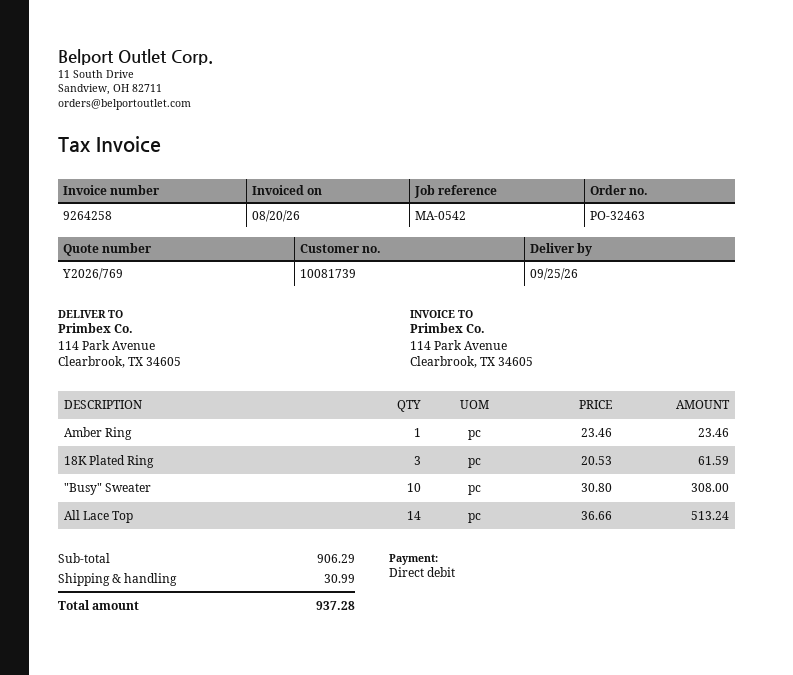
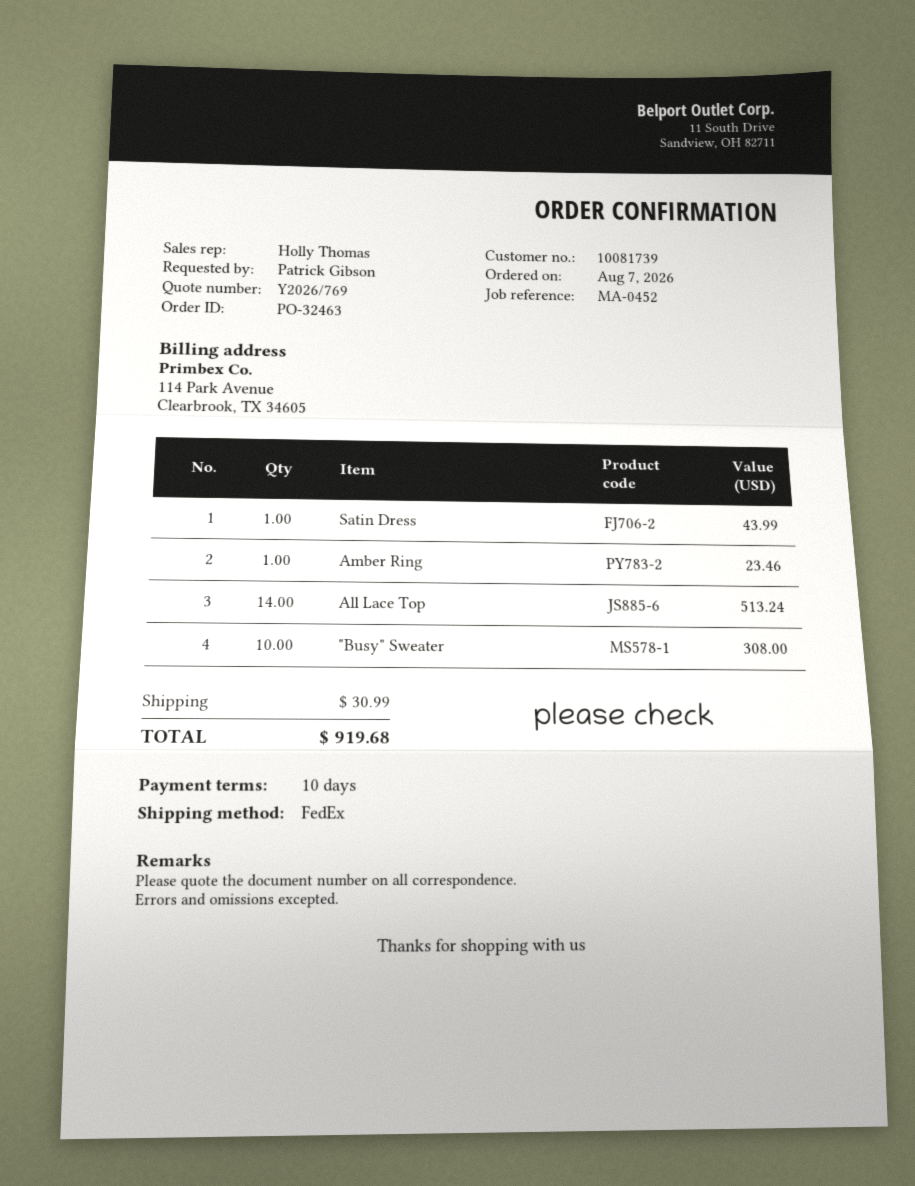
reference: MA-0542 -> MA-0452
18K Plated Ring: 3 for 61.59 -> none
Satin Dress: none -> 1 for 43.99
total: 937.28 -> 919.68

